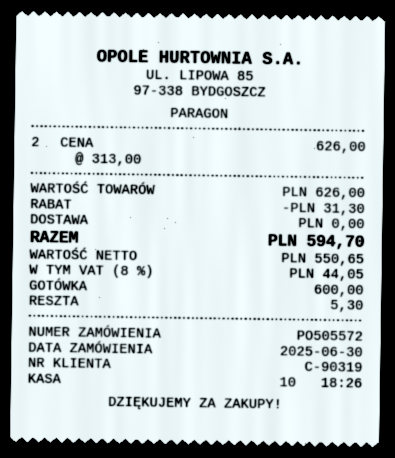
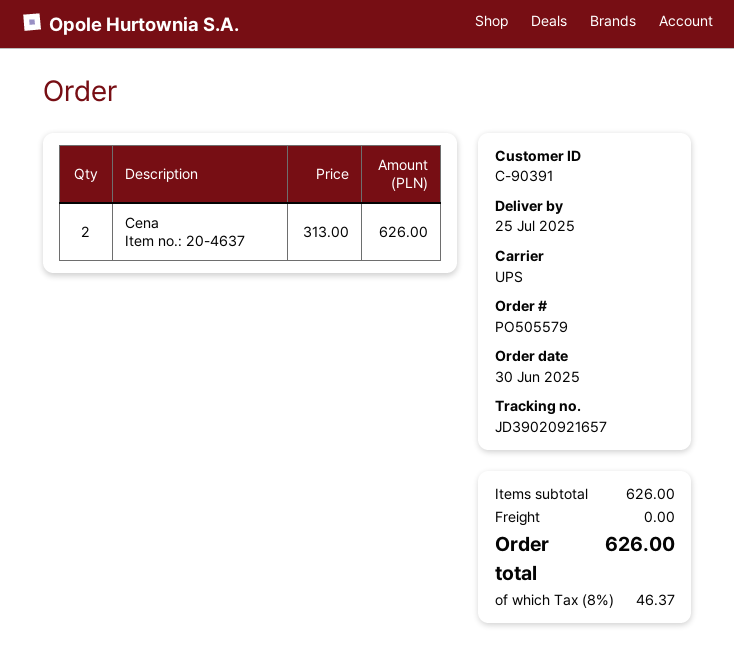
order number: PO505572 -> PO505579
customer number: C-90319 -> C-90391
discount: 31.30 -> none
tax: 8% = 44.05 -> 8% = 46.37
total: 594.70 -> 626.00

